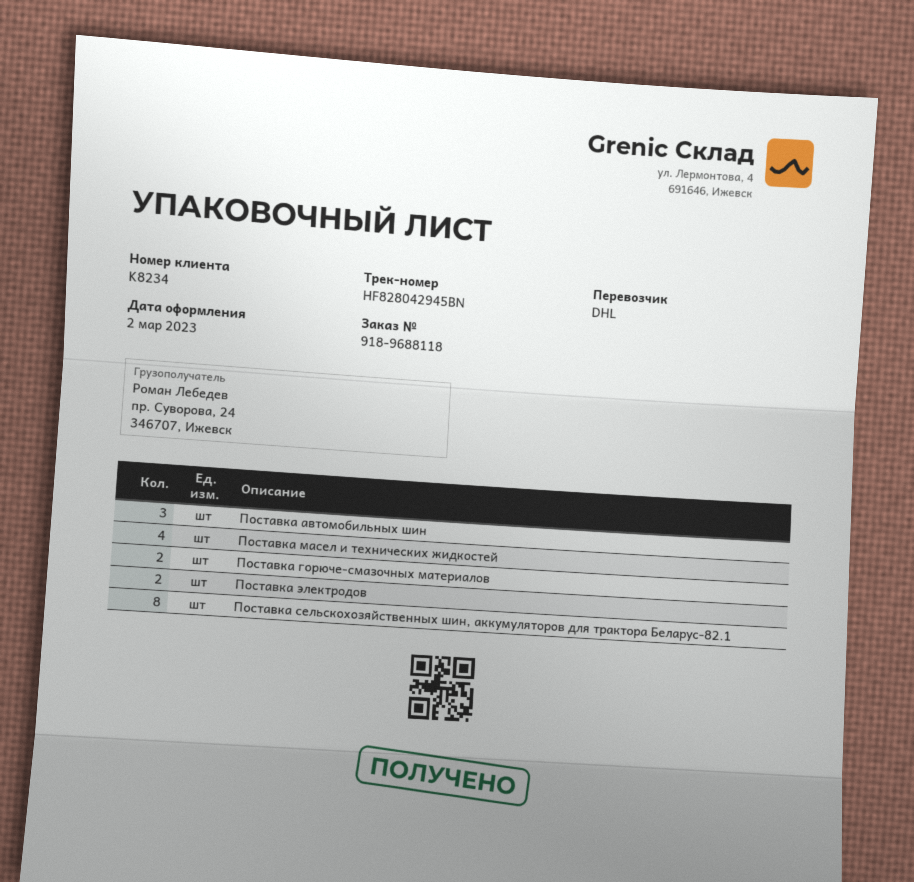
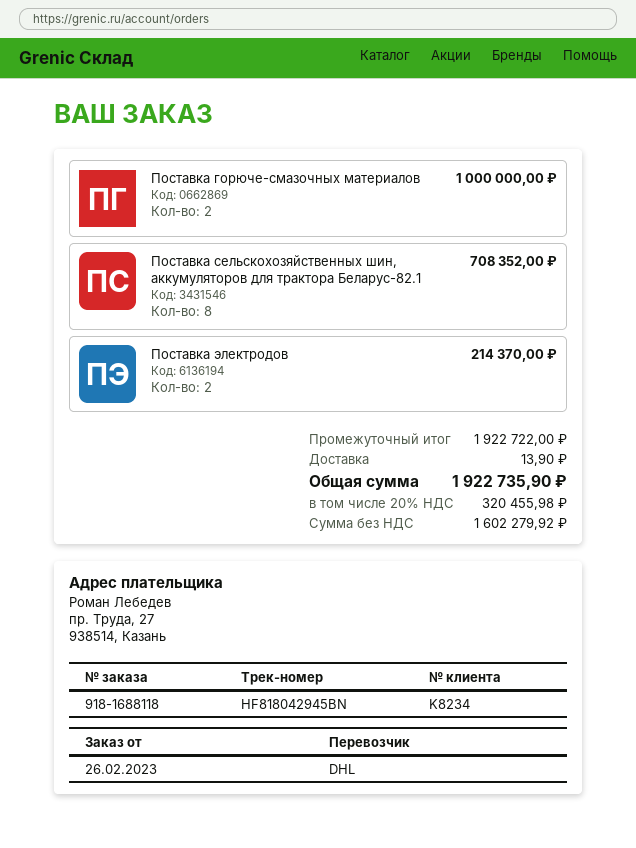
order number: 918-9688118 -> 918-1688118
order date: 2023-03-02 -> 2023-02-26
tracking number: HF828042945BN -> HF818042945BN
Поставка автомобильных шин: 3 -> none
Поставка масел и технических жидкостей: 4 -> none

